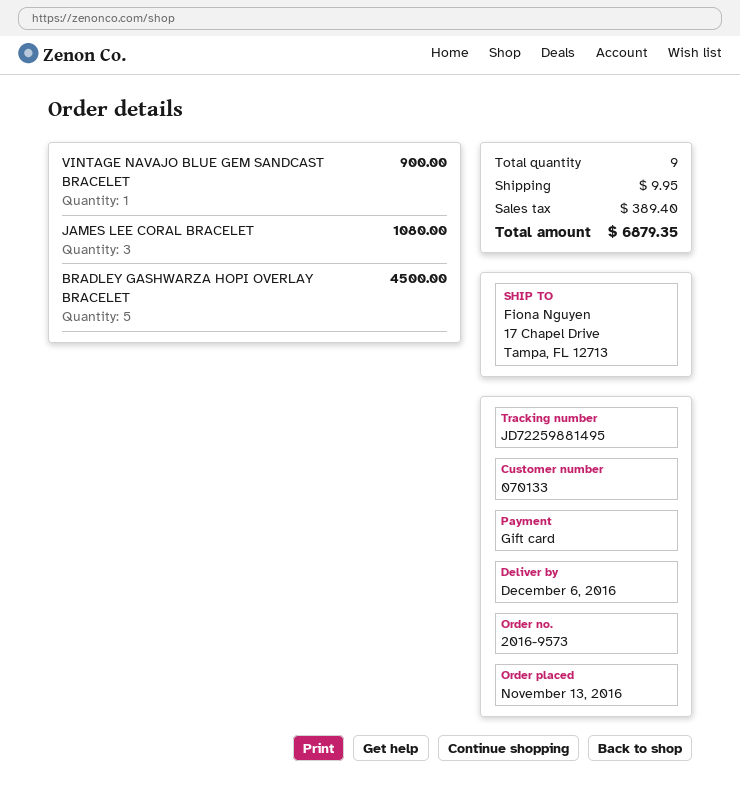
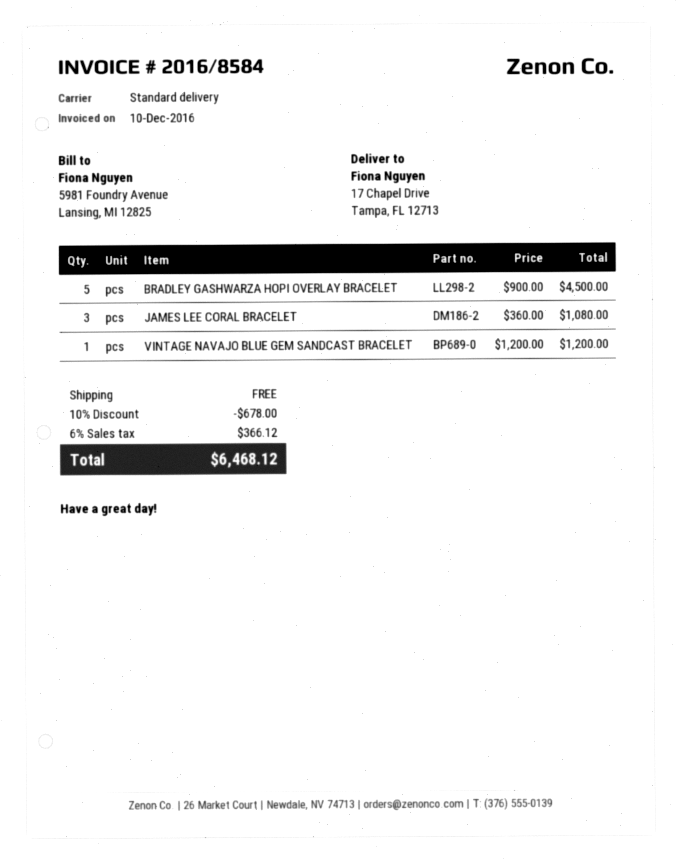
VINTAGE NAVAJO BLUE GEM SANDCAST BRACELET: 1 for 900.00 -> 1 for 1200.00
discount: none -> 10% = 678.00
shipping: 9.95 -> 0.00
tax: 389.40 -> 366.12
total: 6879.35 -> 6468.12

